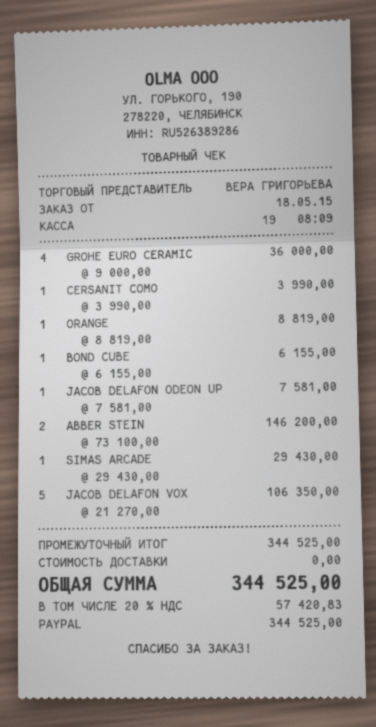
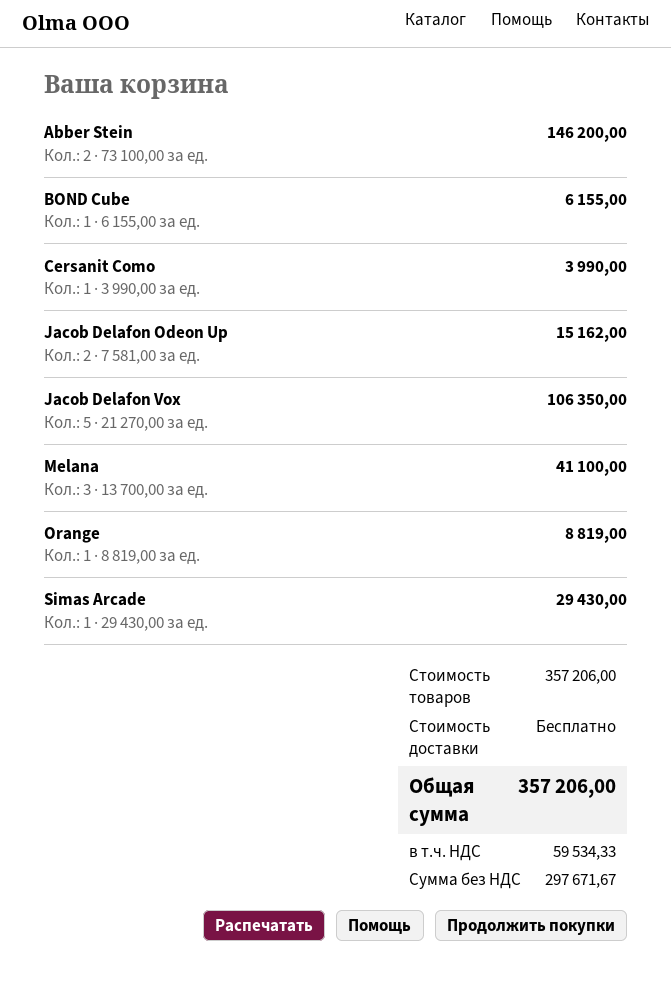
GROHE EURO CERAMIC: 4 x 9000.00 = 36000.00 -> none
JACOB DELAFON ODEON UP: 1 x 7581.00 = 7581.00 -> 2 x 7581.00 = 15162.00
Melana: none -> 3 x 13700.00 = 41100.00
subtotal: 344525.00 -> 357206.00
tax: 57420.83 -> 59534.33
total: 344525.00 -> 357206.00

